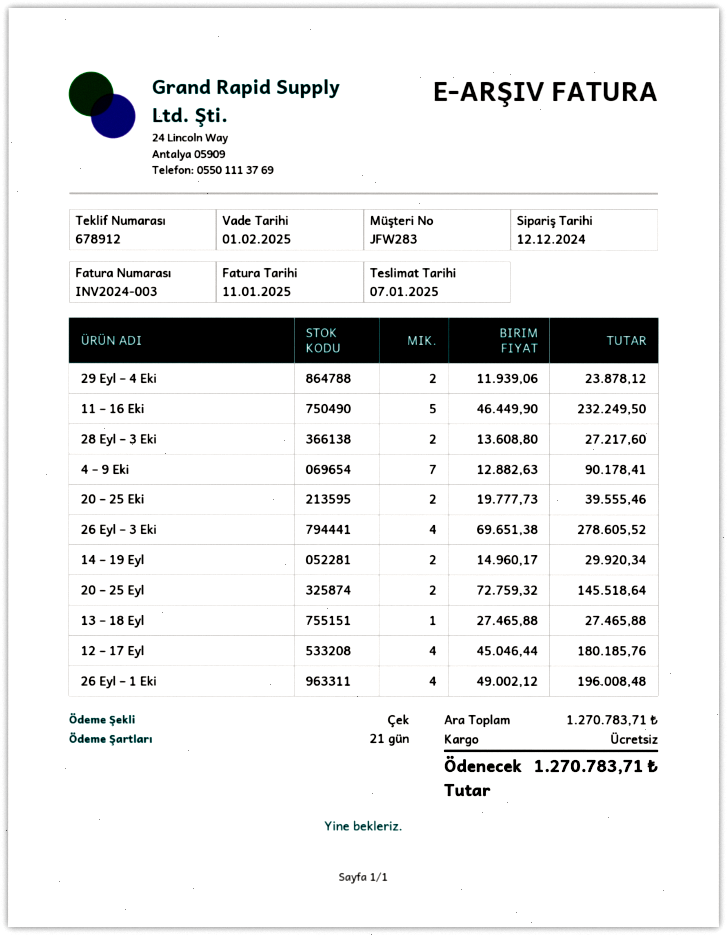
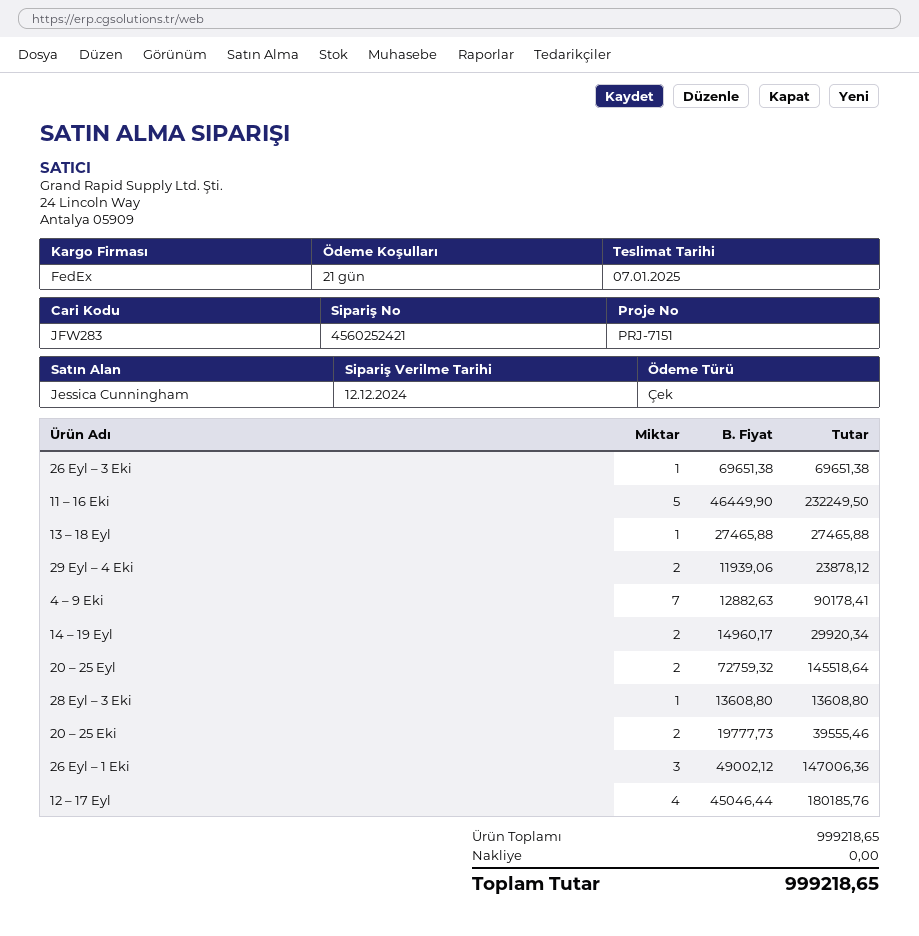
28 Eyl – 3 Eki: 2 x 13608.80 = 27217.60 -> 1 x 13608.80 = 13608.80
26 Eyl – 3 Eki: 4 x 69651.38 = 278605.52 -> 1 x 69651.38 = 69651.38
26 Eyl – 1 Eki: 4 x 49002.12 = 196008.48 -> 3 x 49002.12 = 147006.36
subtotal: 1270783.71 -> 999218.65
total: 1270783.71 -> 999218.65

